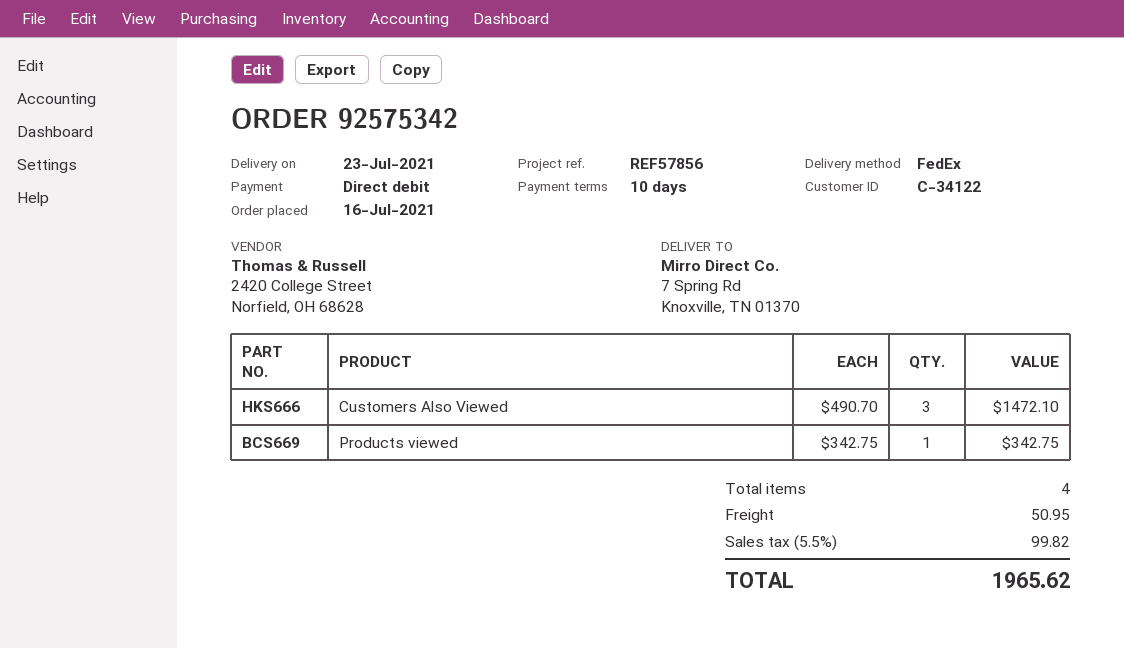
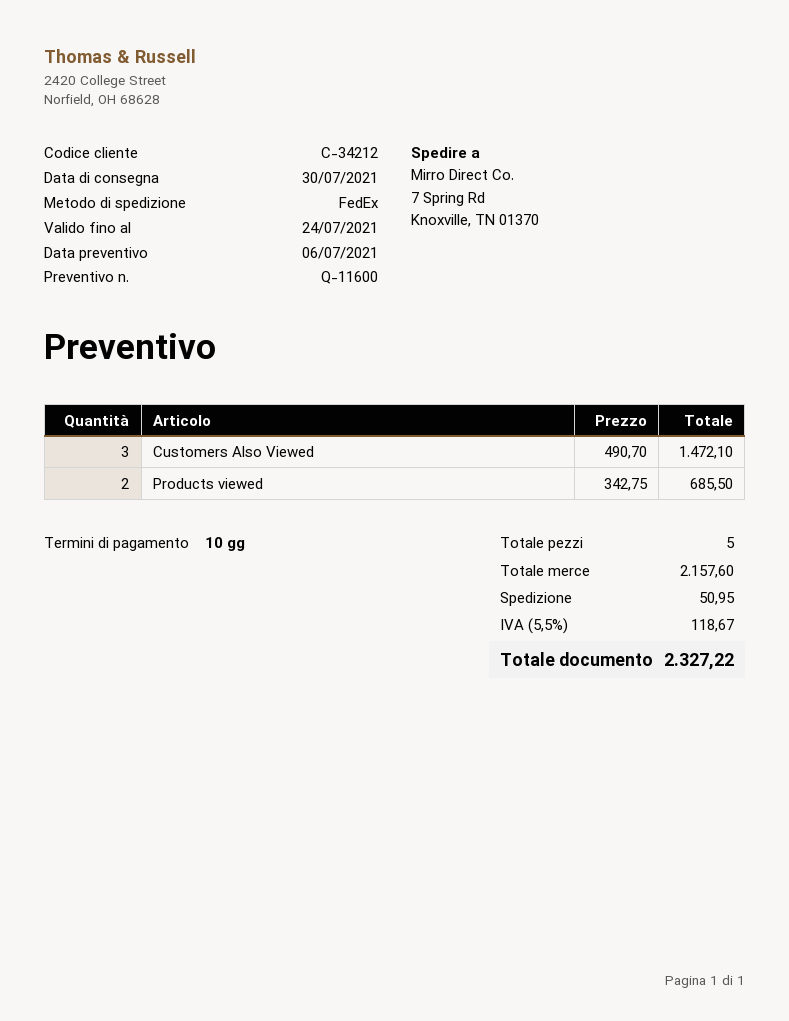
delivery date: 2021-07-23 -> 2021-07-30
customer number: C-34122 -> C-34212
Products viewed: 1 x 342.75 = 342.75 -> 2 x 342.75 = 685.50
total quantity: 4 -> 5
tax: 5.5% = 99.82 -> 5.5% = 118.67
total: 1965.62 -> 2327.22

